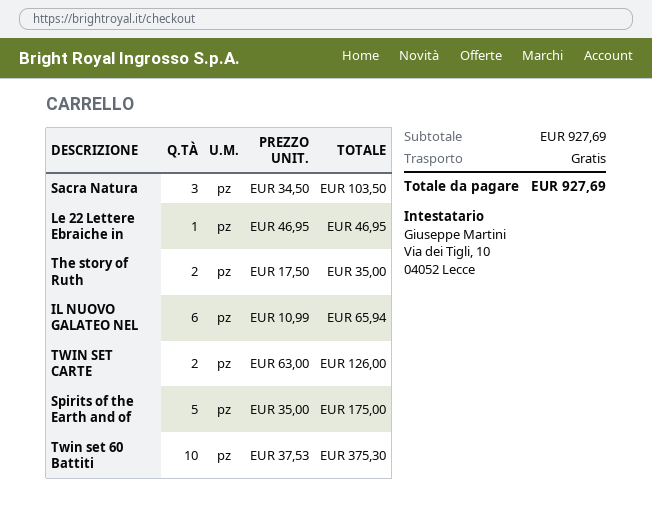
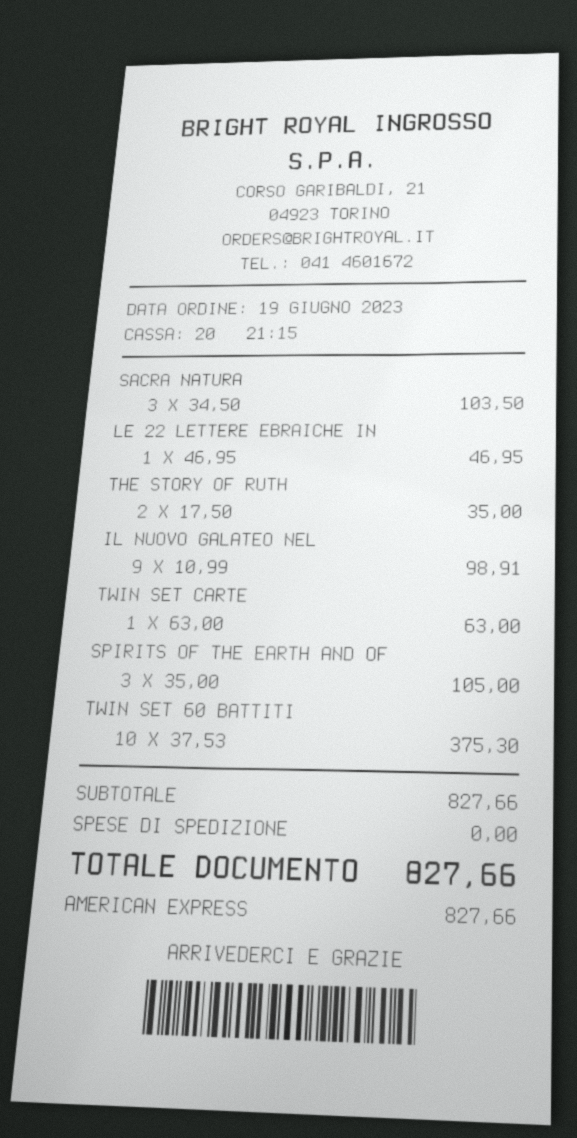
IL NUOVO GALATEO NEL: 6 x 10.99 = 65.94 -> 9 x 10.99 = 98.91
TWIN SET CARTE: 2 x 63.00 = 126.00 -> 1 x 63.00 = 63.00
Spirits of the Earth and of: 5 x 35.00 = 175.00 -> 3 x 35.00 = 105.00
subtotal: 927.69 -> 827.66
total: 927.69 -> 827.66

